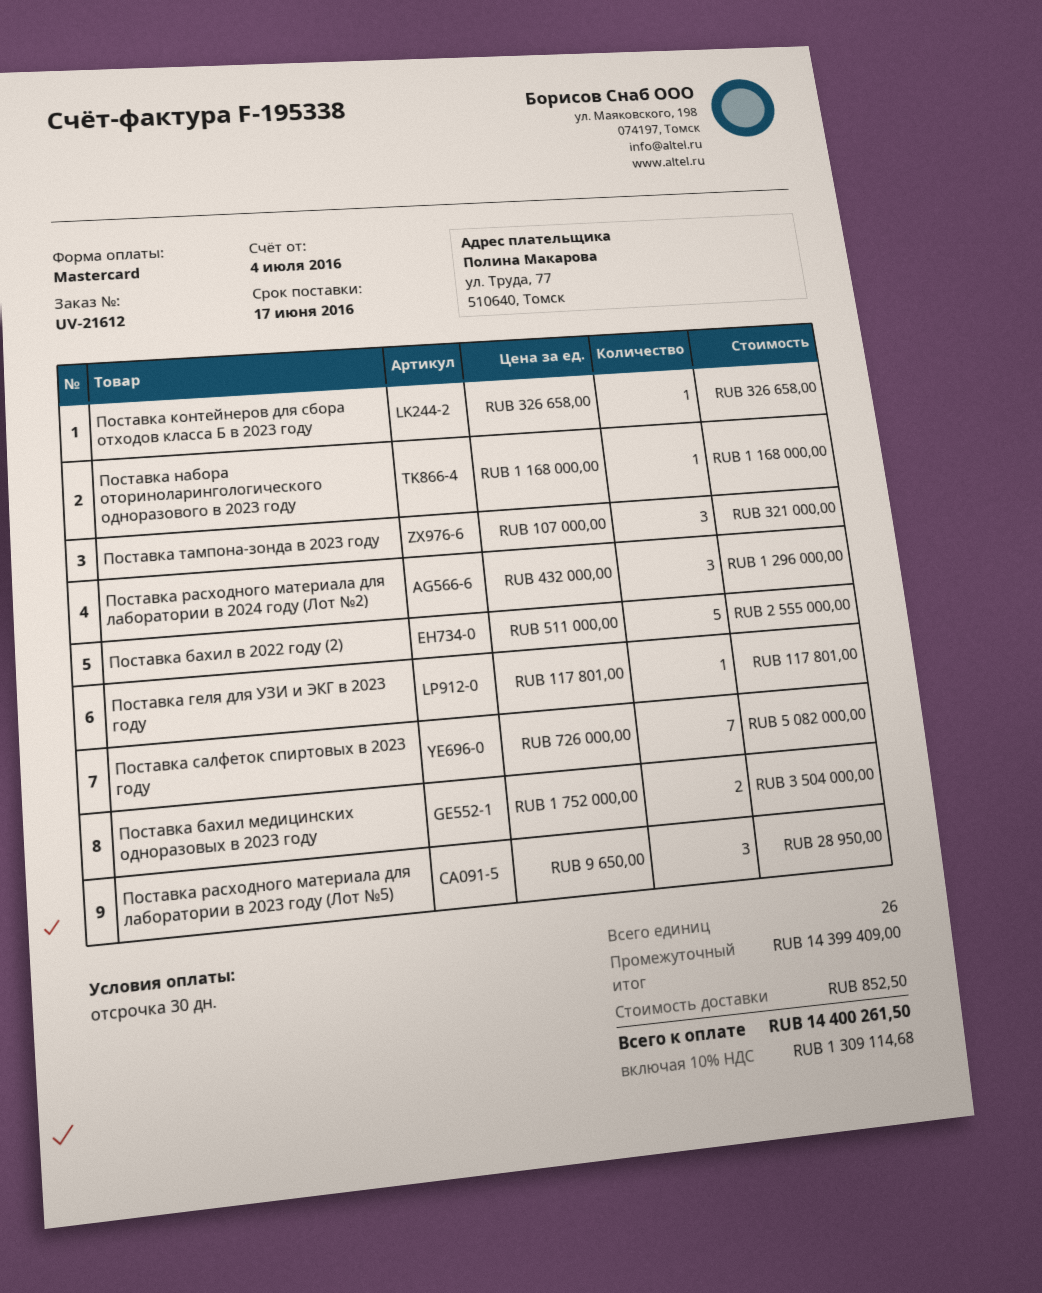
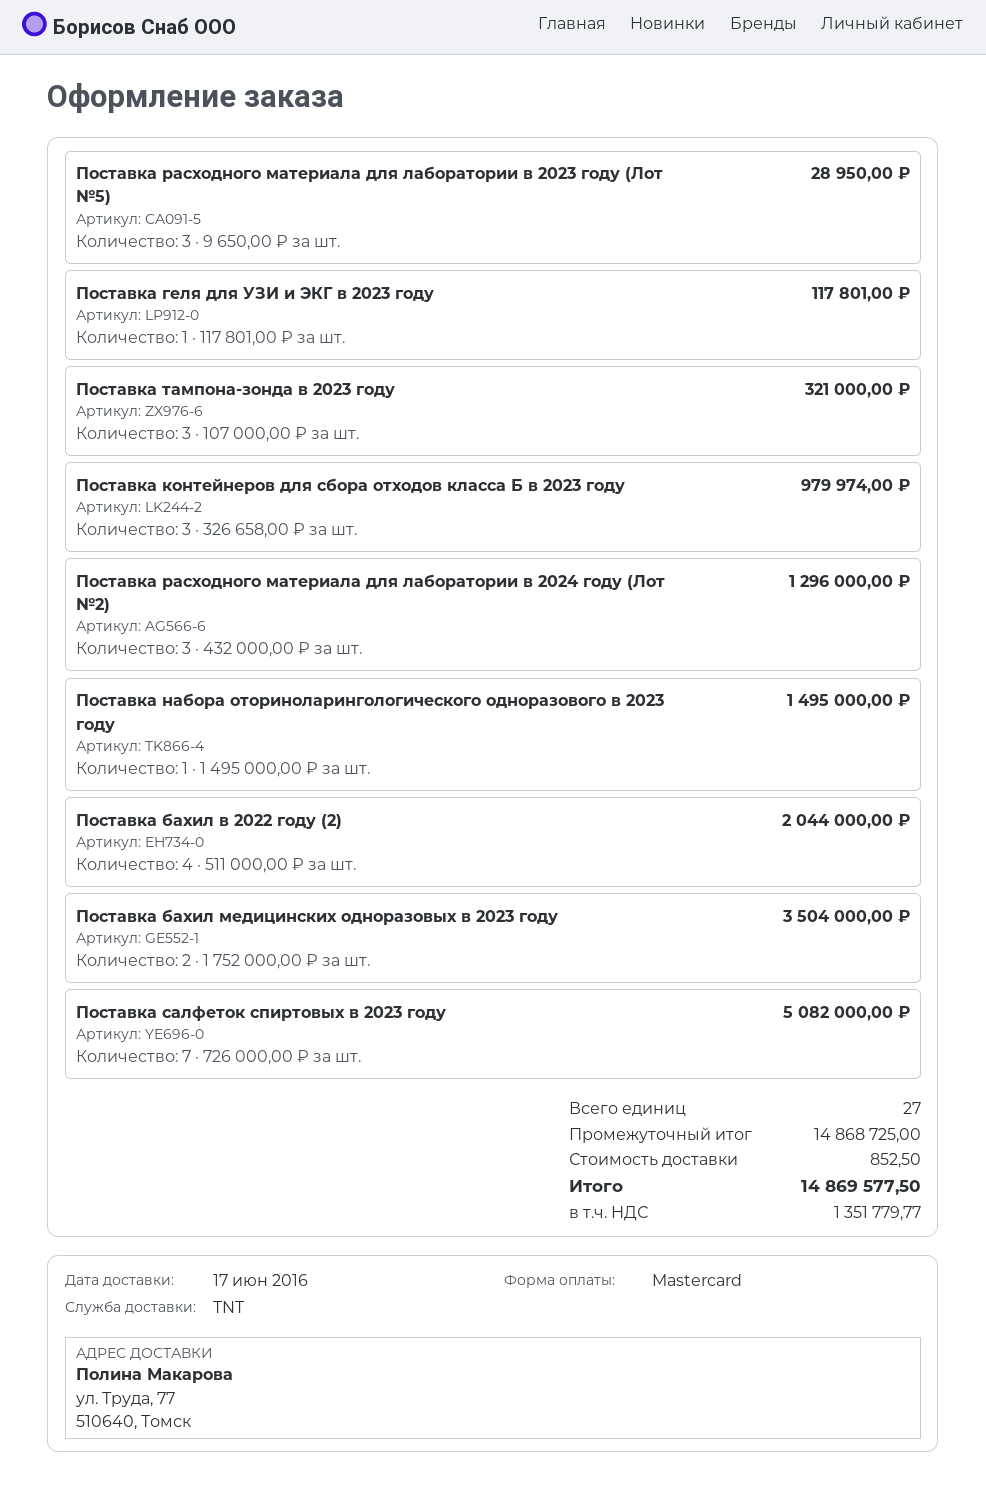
Поставка контейнеров для сбора отходов класса Б в 2023 году: 1 x 326658.00 = 326658.00 -> 3 x 326658.00 = 979974.00
Поставка набора оториноларингологического одноразового в 2023 году: 1 x 1168000.00 = 1168000.00 -> 1 x 1495000.00 = 1495000.00
Поставка бахил в 2022 году (2): 5 x 511000.00 = 2555000.00 -> 4 x 511000.00 = 2044000.00
total quantity: 26 -> 27
subtotal: 14399409.00 -> 14868725.00
tax: 1309114.68 -> 1351779.77
total: 14400261.50 -> 14869577.50

